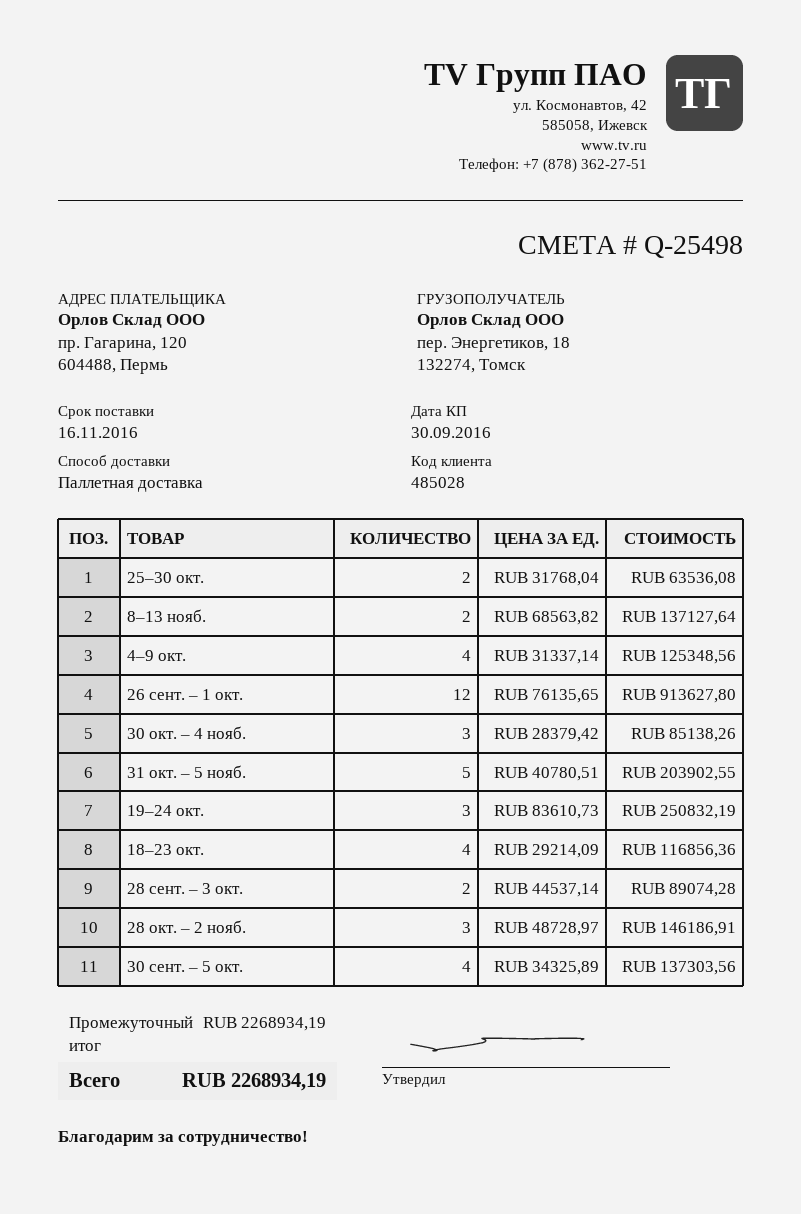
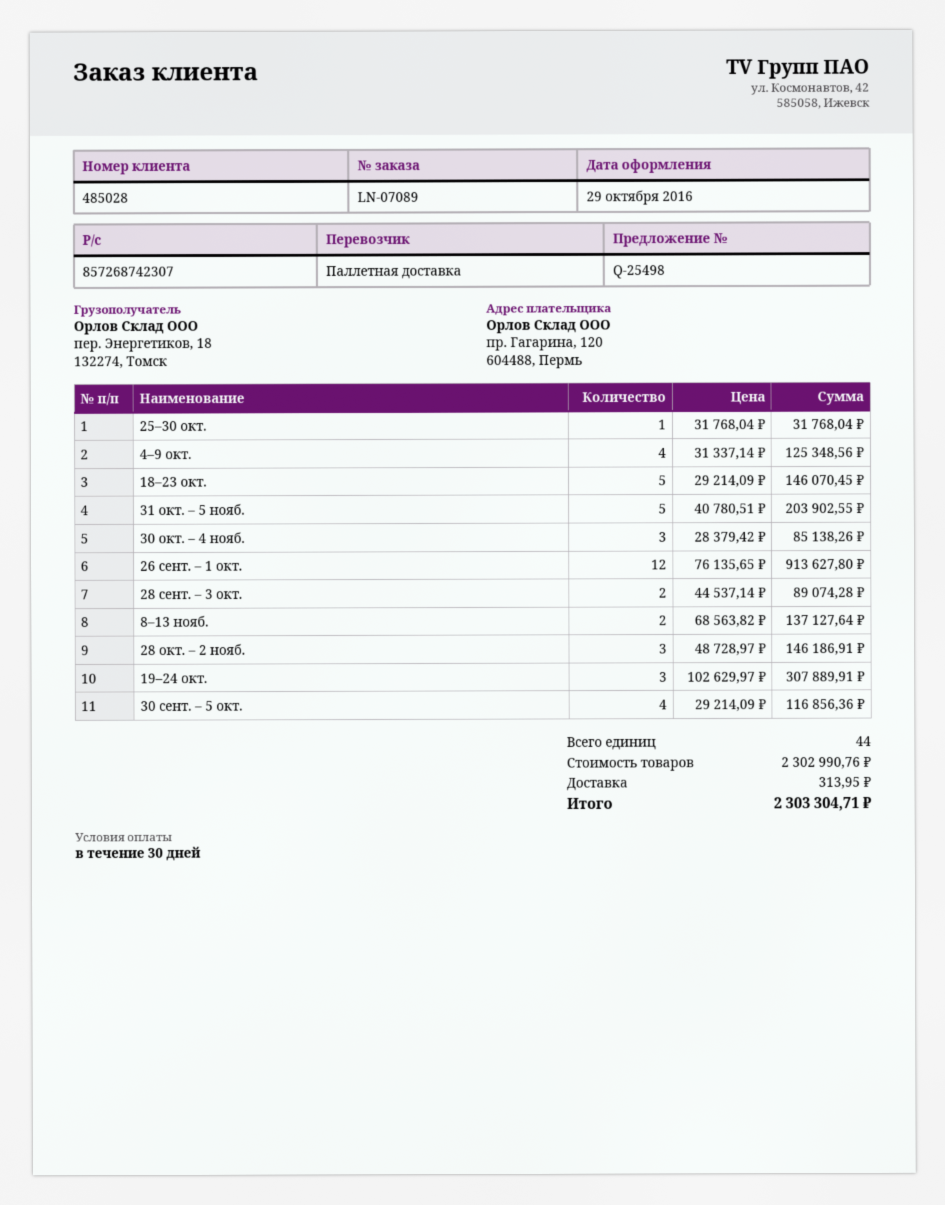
25–30 окт.: 2 x 31768.04 = 63536.08 -> 1 x 31768.04 = 31768.04
19–24 окт.: 3 x 83610.73 = 250832.19 -> 3 x 102629.97 = 307889.91
18–23 окт.: 4 x 29214.09 = 116856.36 -> 5 x 29214.09 = 146070.45
30 сент. – 5 окт.: 4 x 34325.89 = 137303.56 -> 4 x 29214.09 = 116856.36
subtotal: 2268934.19 -> 2302990.76
shipping: none -> 313.95
total: 2268934.19 -> 2303304.71

